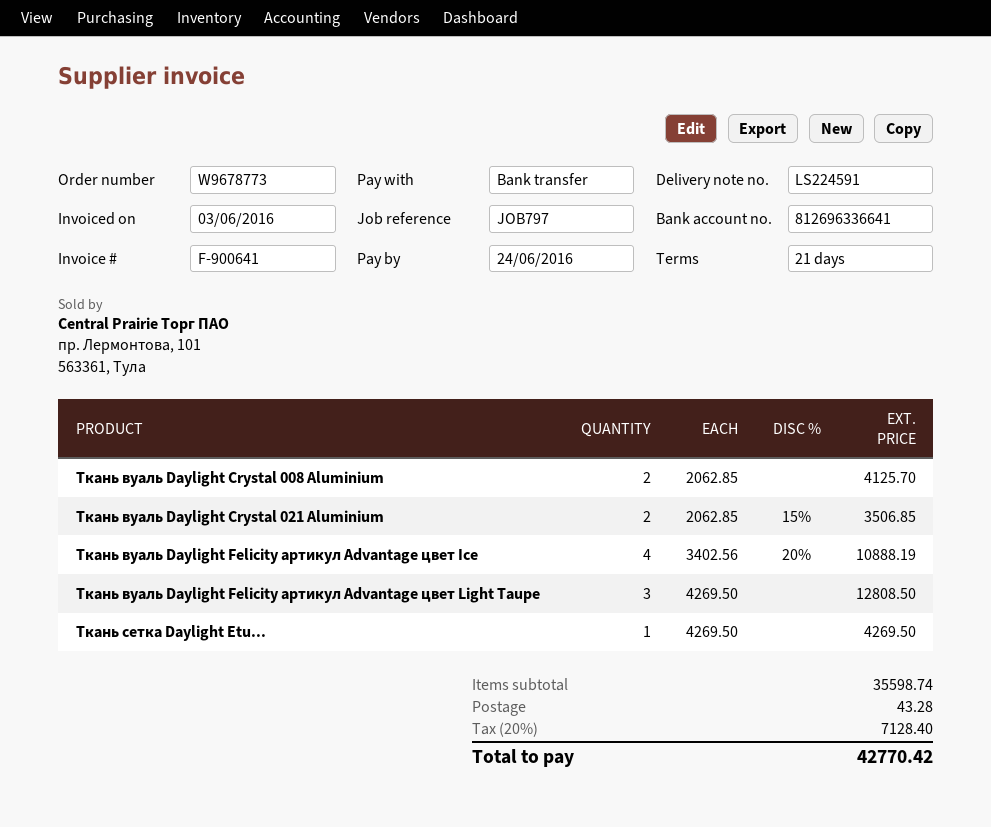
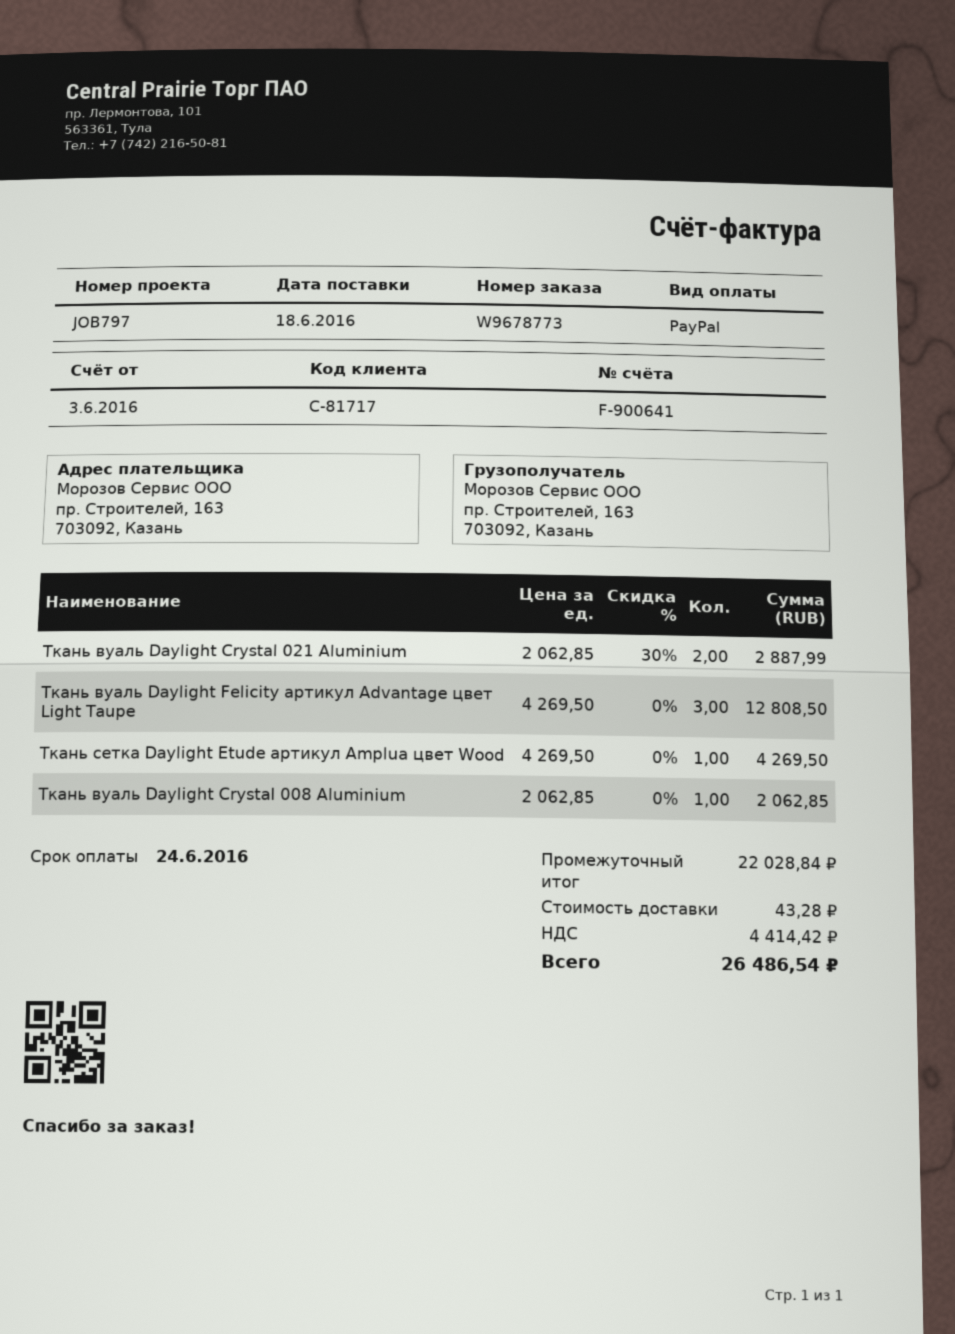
payment method: bank transfer -> PayPal
Ткань вуаль Daylight Crystal 008 Aluminium: 2 x 2062.85 = 4125.70 -> 1 x 2062.85 = 2062.85
Ткань вуаль Daylight Crystal 021 Aluminium: 2 x 2062.85 - 15% = 3506.85 -> 2 x 2062.85 - 30% = 2887.99
Ткань вуаль Daylight Felicity артикул Advantage цвет Ice: 4 x 3402.56 - 20% = 10888.19 -> none
subtotal: 35598.74 -> 22028.84
tax: 7128.40 -> 4414.42
total: 42770.42 -> 26486.54

